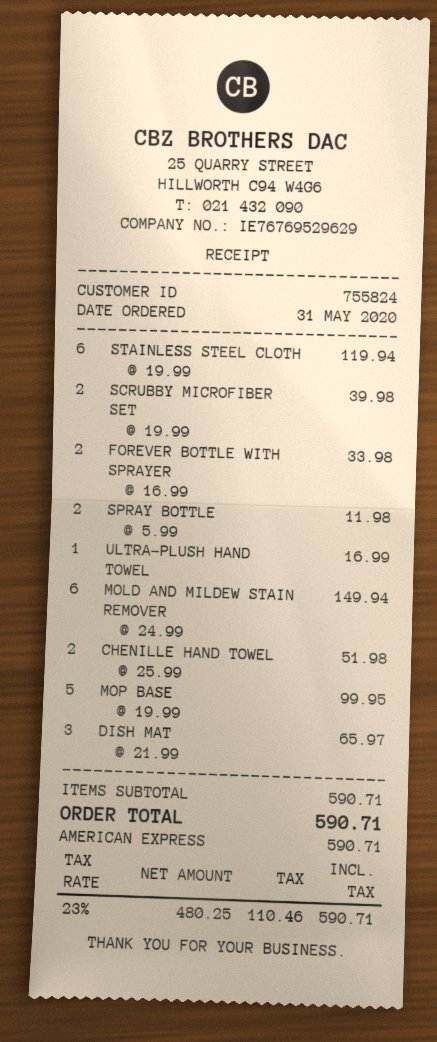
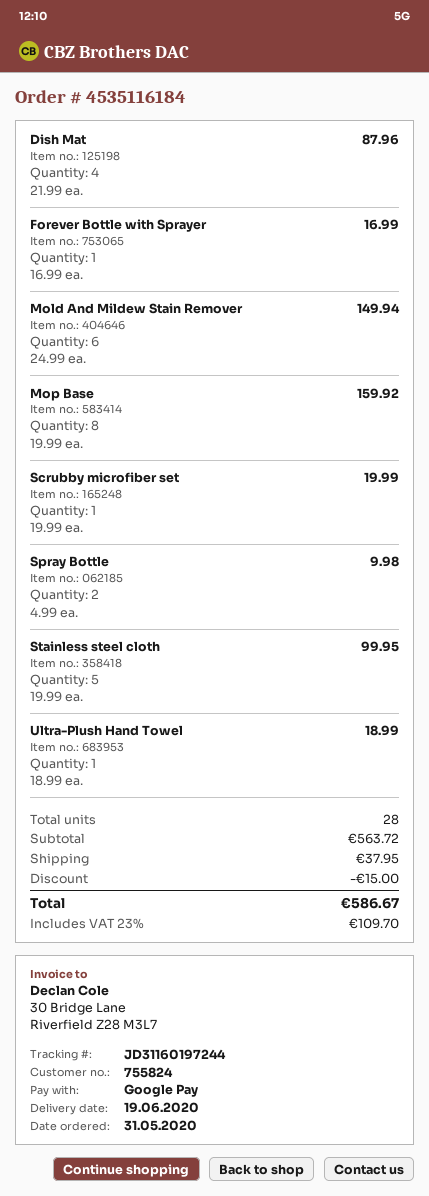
payment method: American Express -> Google Pay
STAINLESS STEEL CLOTH: 6 x 19.99 = 119.94 -> 5 x 19.99 = 99.95
SCRUBBY MICROFIBER SET: 2 x 19.99 = 39.98 -> 1 x 19.99 = 19.99
FOREVER BOTTLE WITH SPRAYER: 2 x 16.99 = 33.98 -> 1 x 16.99 = 16.99
SPRAY BOTTLE: 2 x 5.99 = 11.98 -> 2 x 4.99 = 9.98
ULTRA-PLUSH HAND TOWEL: 1 x 16.99 = 16.99 -> 1 x 18.99 = 18.99
CHENILLE HAND TOWEL: 2 x 25.99 = 51.98 -> none
MOP BASE: 5 x 19.99 = 99.95 -> 8 x 19.99 = 159.92
DISH MAT: 3 x 21.99 = 65.97 -> 4 x 21.99 = 87.96
subtotal: 590.71 -> 563.72
discount: none -> 15.00
shipping: none -> 37.95
tax: 23% = 110.46 -> 23% = 109.70
total: 590.71 -> 586.67

